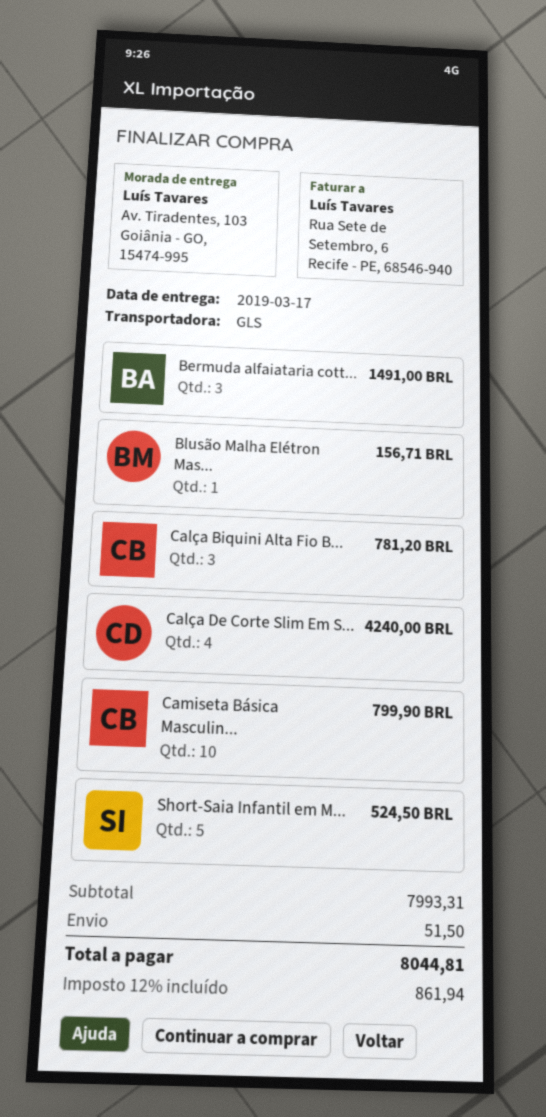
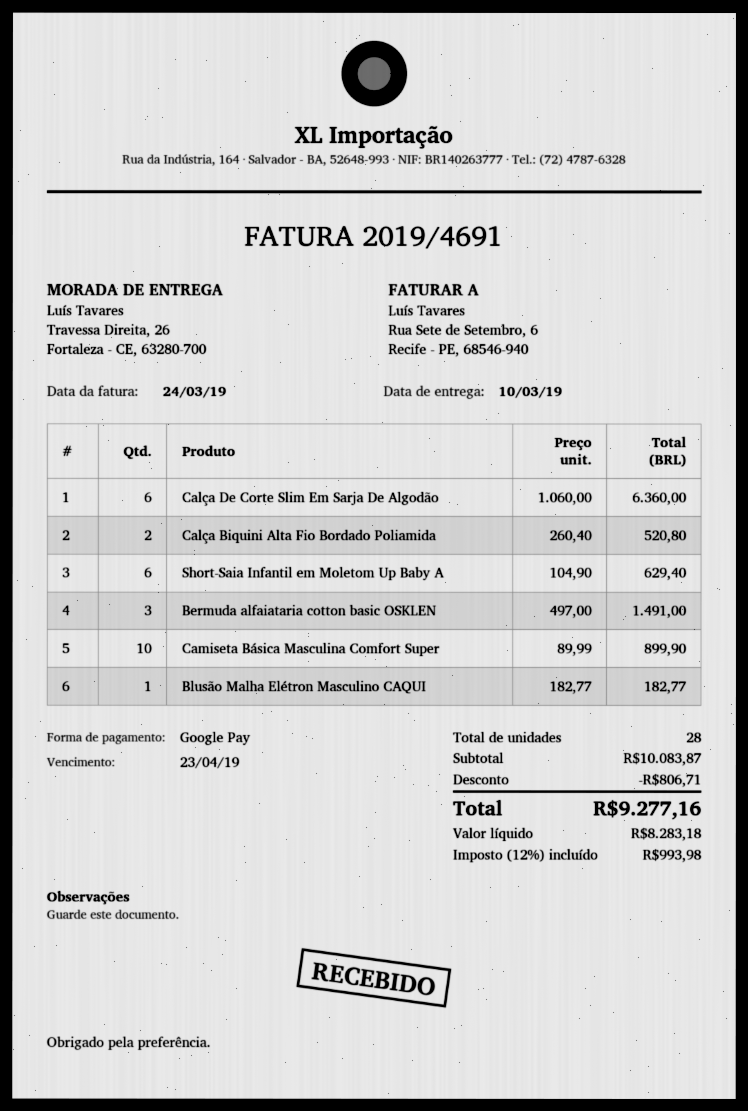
delivery date: 2019-03-17 -> 2019-03-10
ship to: Av. Tiradentes, 103, Goiânia - GO, 15474-995 -> Travessa Direita, 26, Fortaleza - CE, 63280-700
Blusão Malha Elétron Mas...: 1 for 156.71 -> 1 for 182.77
Calça Biquini Alta Fio B...: 3 for 781.20 -> 2 for 520.80
Calça De Corte Slim Em S...: 4 for 4240.00 -> 6 for 6360.00
Camiseta Básica Masculin...: 10 for 799.90 -> 10 for 899.90
Short-Saia Infantil em M...: 5 for 524.50 -> 6 for 629.40
subtotal: 7993.31 -> 10083.87
discount: none -> 806.71
shipping: 51.50 -> none
tax: 12% = 861.94 -> 12% = 993.98
total: 8044.81 -> 9277.16

